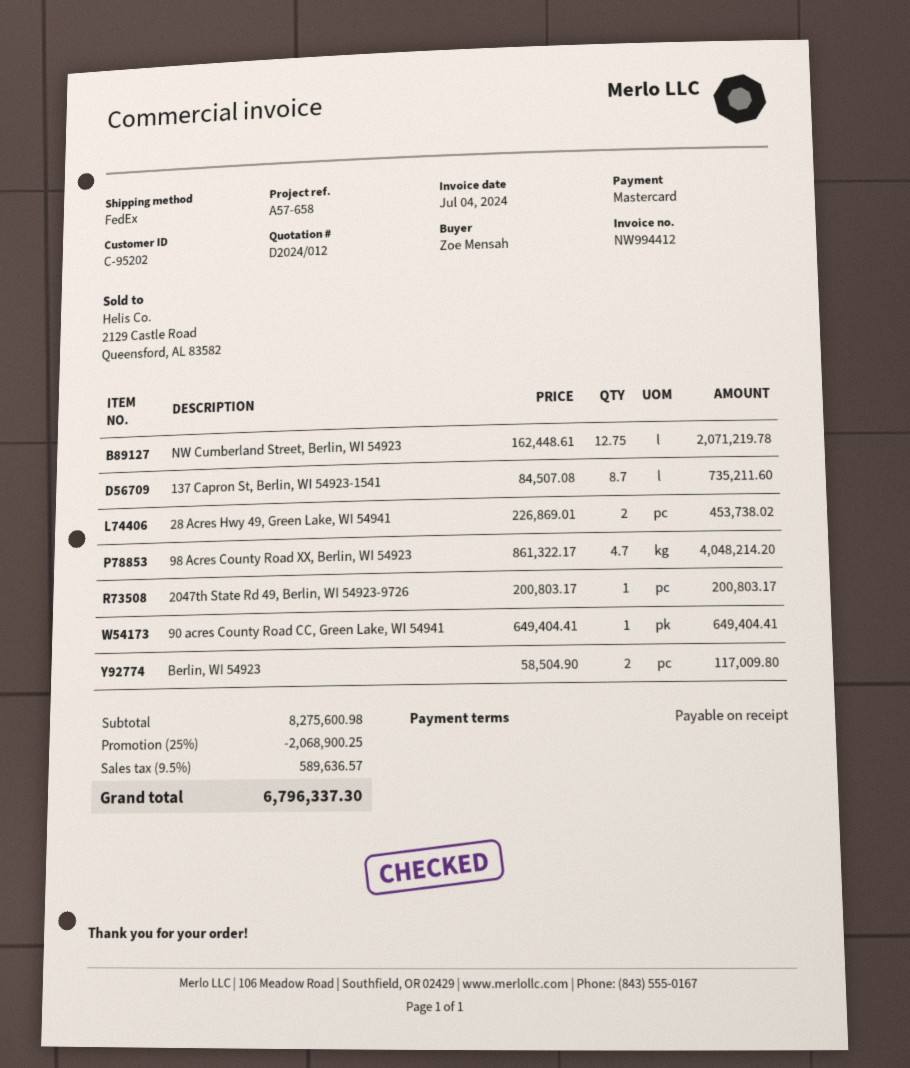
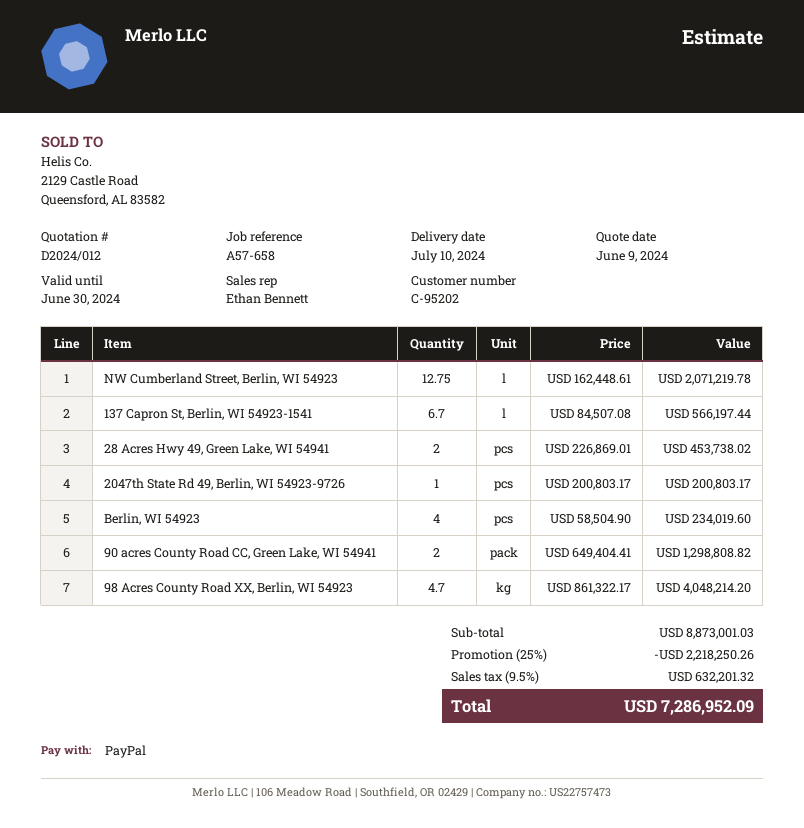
payment method: Mastercard -> PayPal
137 Capron St, Berlin, WI 54923-1541: 8.7 x 84507.08 = 735211.60 -> 6.7 x 84507.08 = 566197.44
90 acres County Road CC, Green Lake, WI 54941: 1 x 649404.41 = 649404.41 -> 2 x 649404.41 = 1298808.82
Berlin, WI 54923: 2 x 58504.90 = 117009.80 -> 4 x 58504.90 = 234019.60
subtotal: 8275600.98 -> 8873001.03
discount: 25% = 2068900.25 -> 25% = 2218250.26
tax: 9.5% = 589636.57 -> 9.5% = 632201.32
total: 6796337.30 -> 7286952.09

